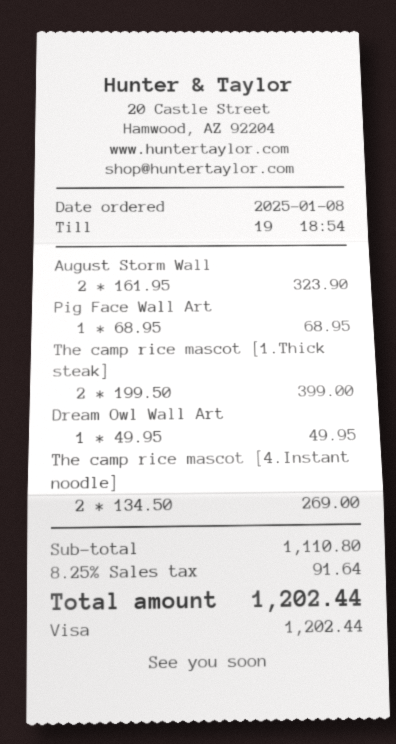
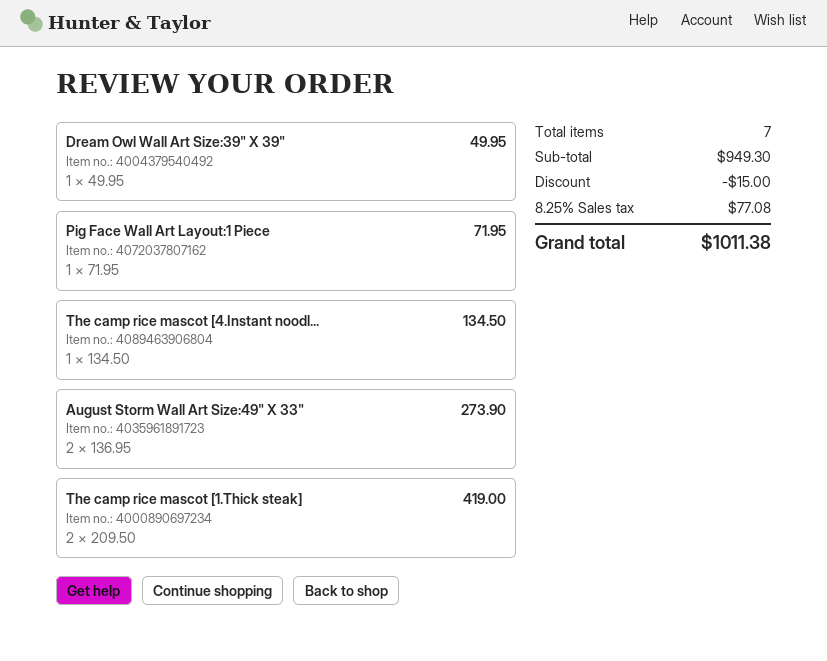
August Storm Wall: 2 x 161.95 = 323.90 -> 2 x 136.95 = 273.90
Pig Face Wall Art: 1 x 68.95 = 68.95 -> 1 x 71.95 = 71.95
The camp rice mascot [1.Thick steak]: 2 x 199.50 = 399.00 -> 2 x 209.50 = 419.00
The camp rice mascot [4.Instant noodle]: 2 x 134.50 = 269.00 -> 1 x 134.50 = 134.50
subtotal: 1110.80 -> 949.30
discount: none -> 15.00
tax: 8.25% = 91.64 -> 8.25% = 77.08
total: 1202.44 -> 1011.38

